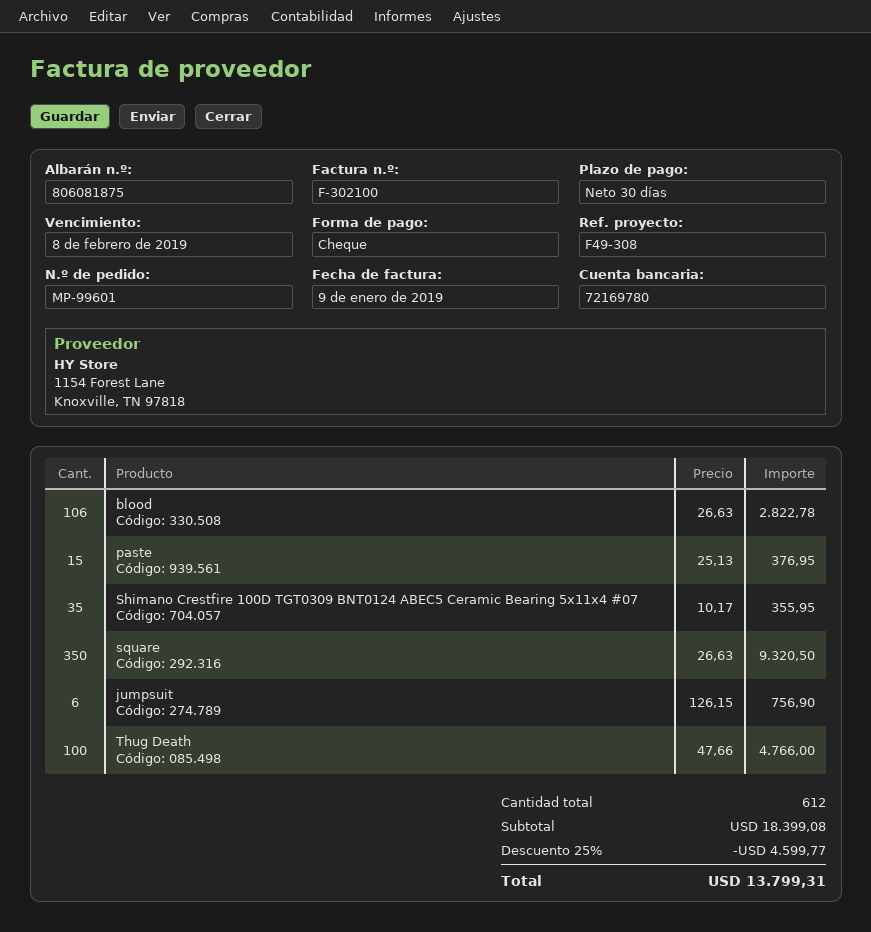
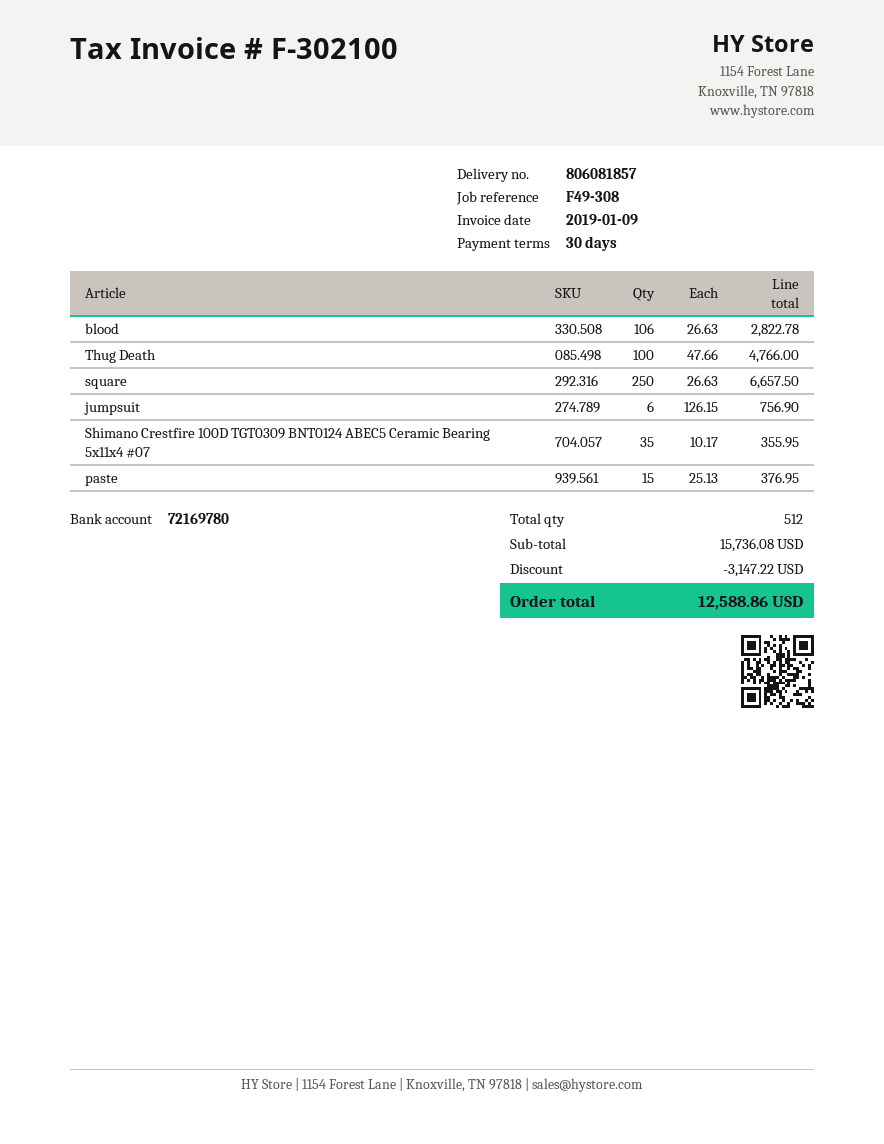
delivery note number: 806081875 -> 806081857
square: 350 x 26.63 = 9320.50 -> 250 x 26.63 = 6657.50
total quantity: 612 -> 512
subtotal: 18399.08 -> 15736.08
discount: 4599.77 -> 3147.22
total: 13799.31 -> 12588.86

